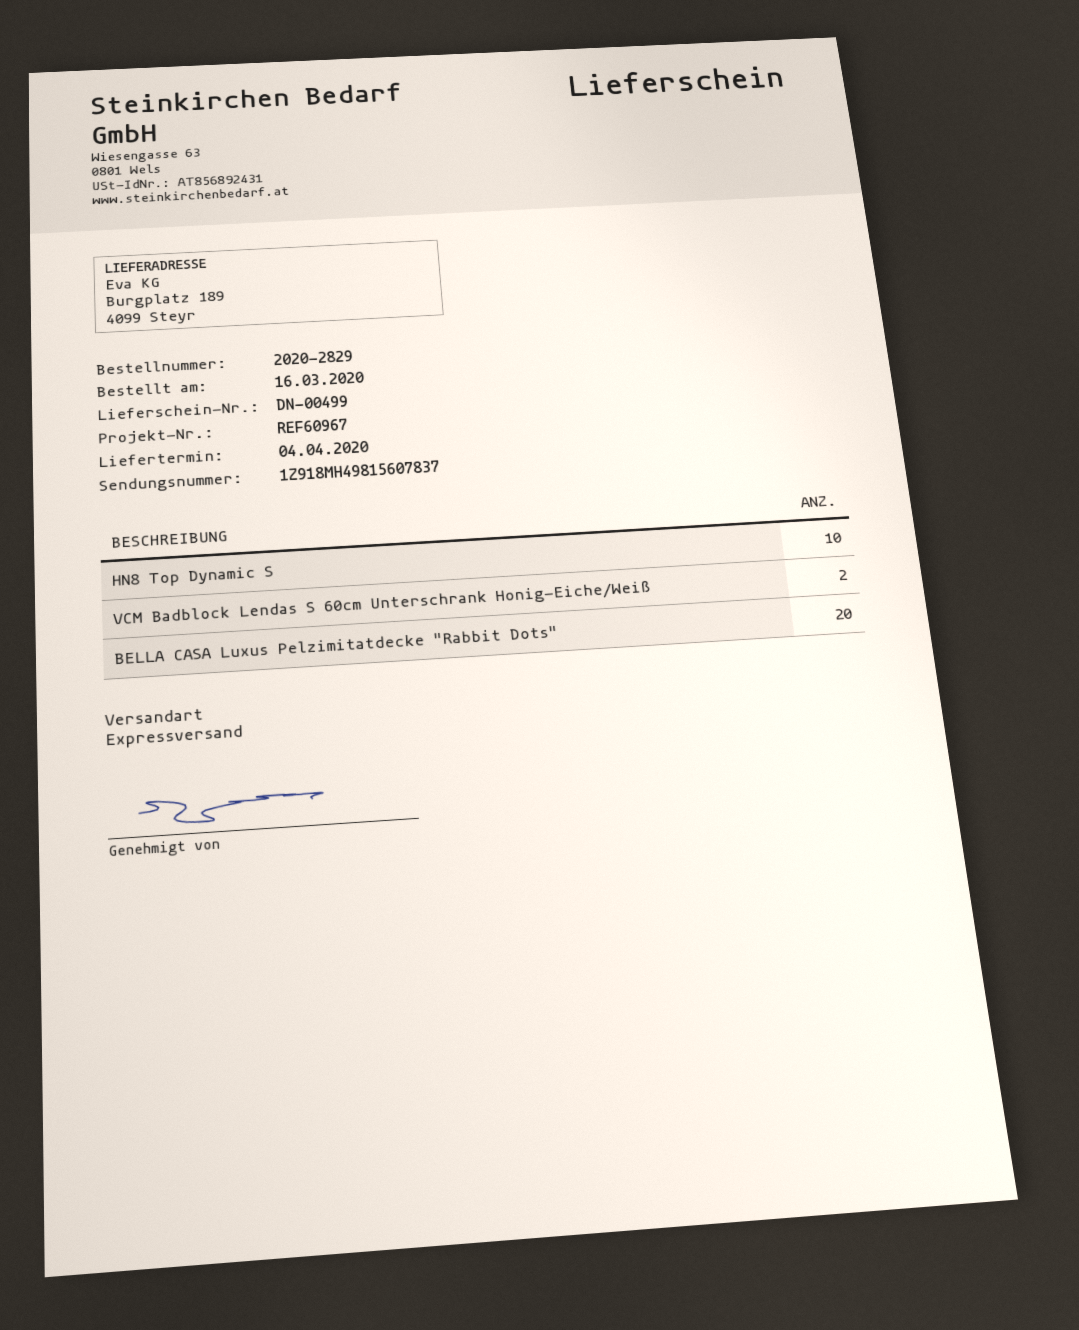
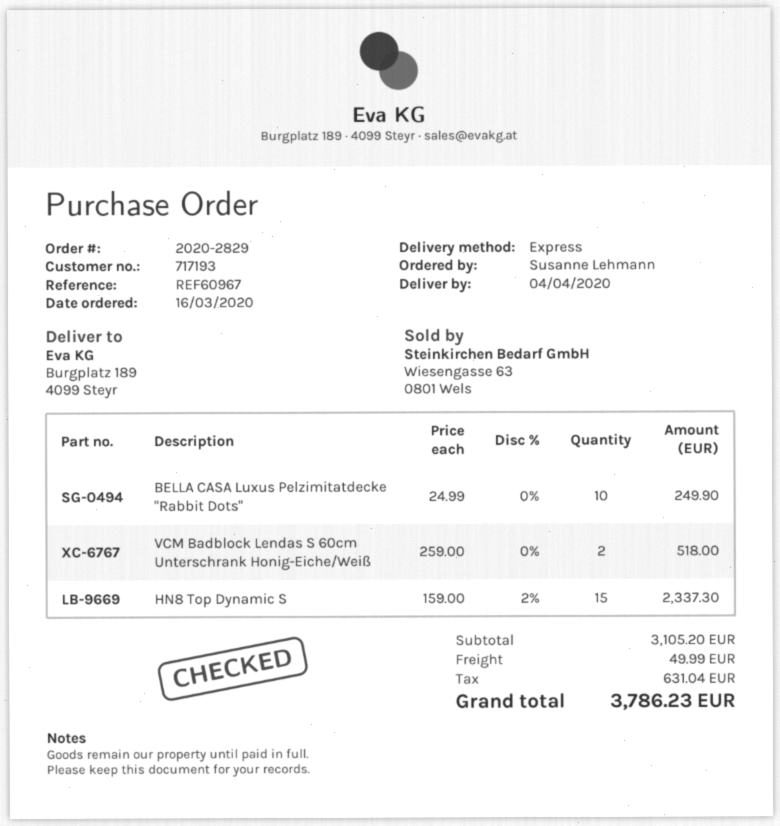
HN8 Top Dynamic S: 10 -> 15
BELLA CASA Luxus Pelzimitatdecke "Rabbit Dots": 20 -> 10

